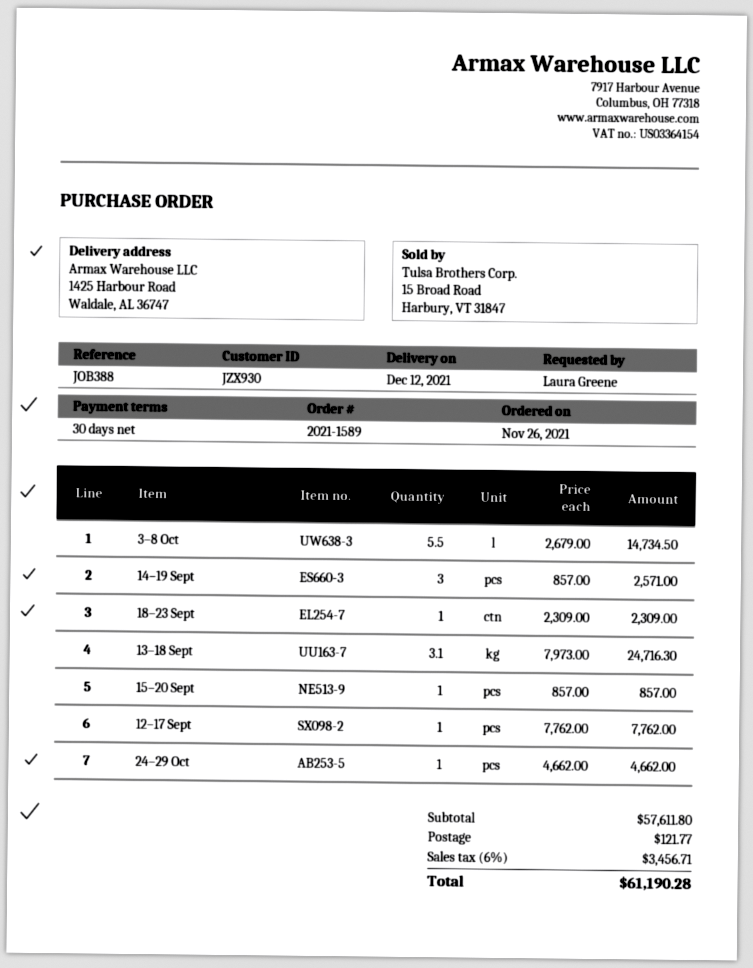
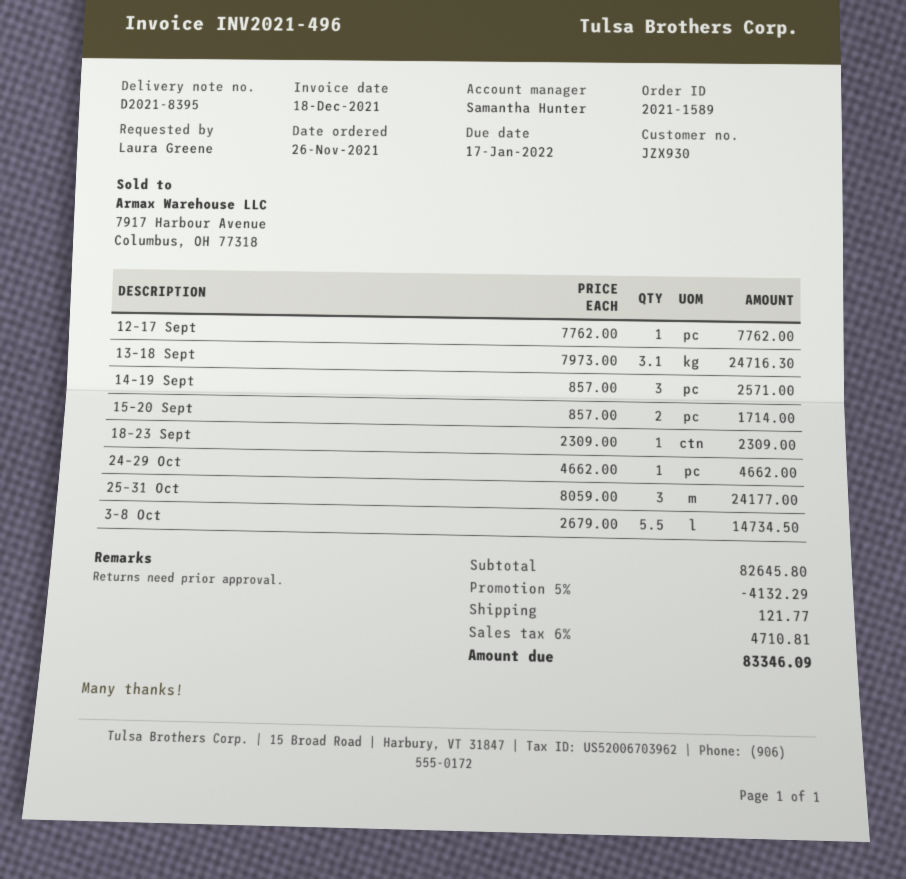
15–20 Sept: 1 x 857.00 = 857.00 -> 2 x 857.00 = 1714.00
25–31 Oct: none -> 3 x 8059.00 = 24177.00
subtotal: 57611.80 -> 82645.80
discount: none -> 5% = 4132.29
tax: 6% = 3456.71 -> 6% = 4710.81
total: 61190.28 -> 83346.09

